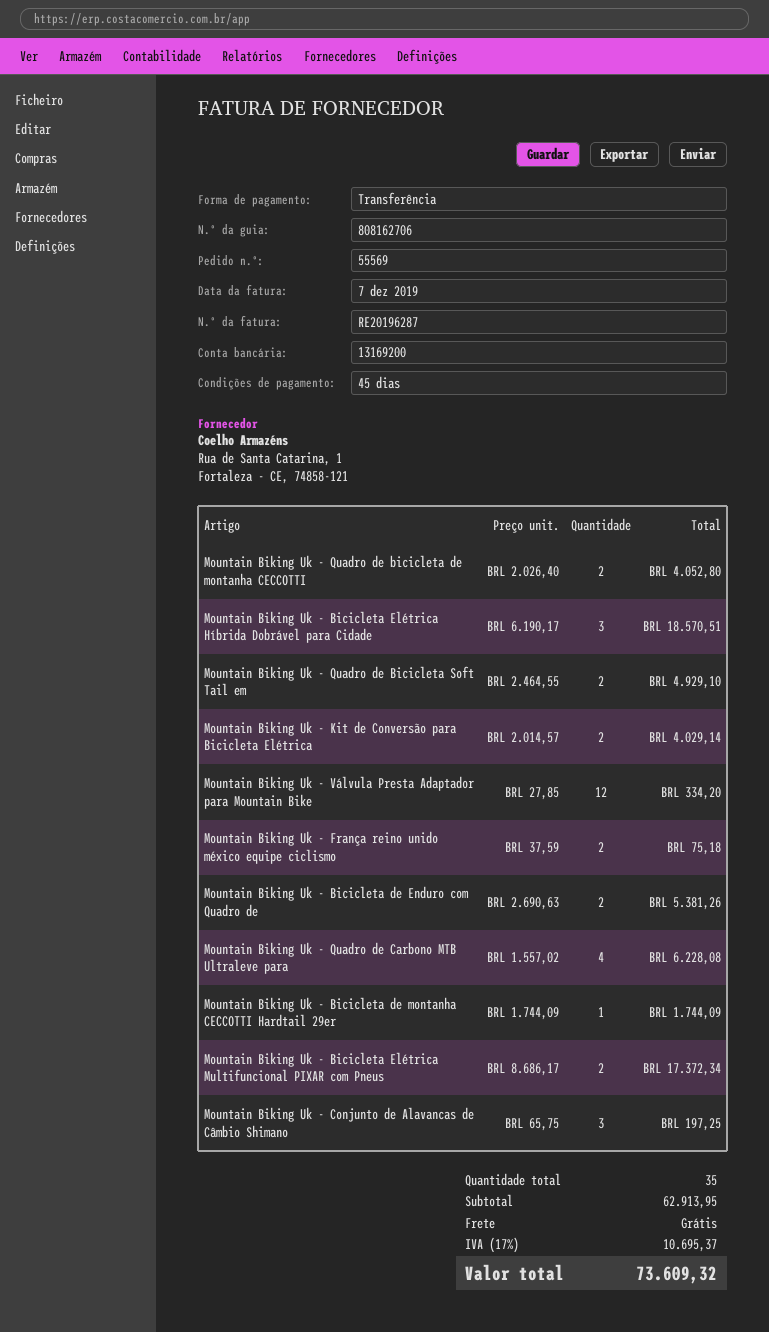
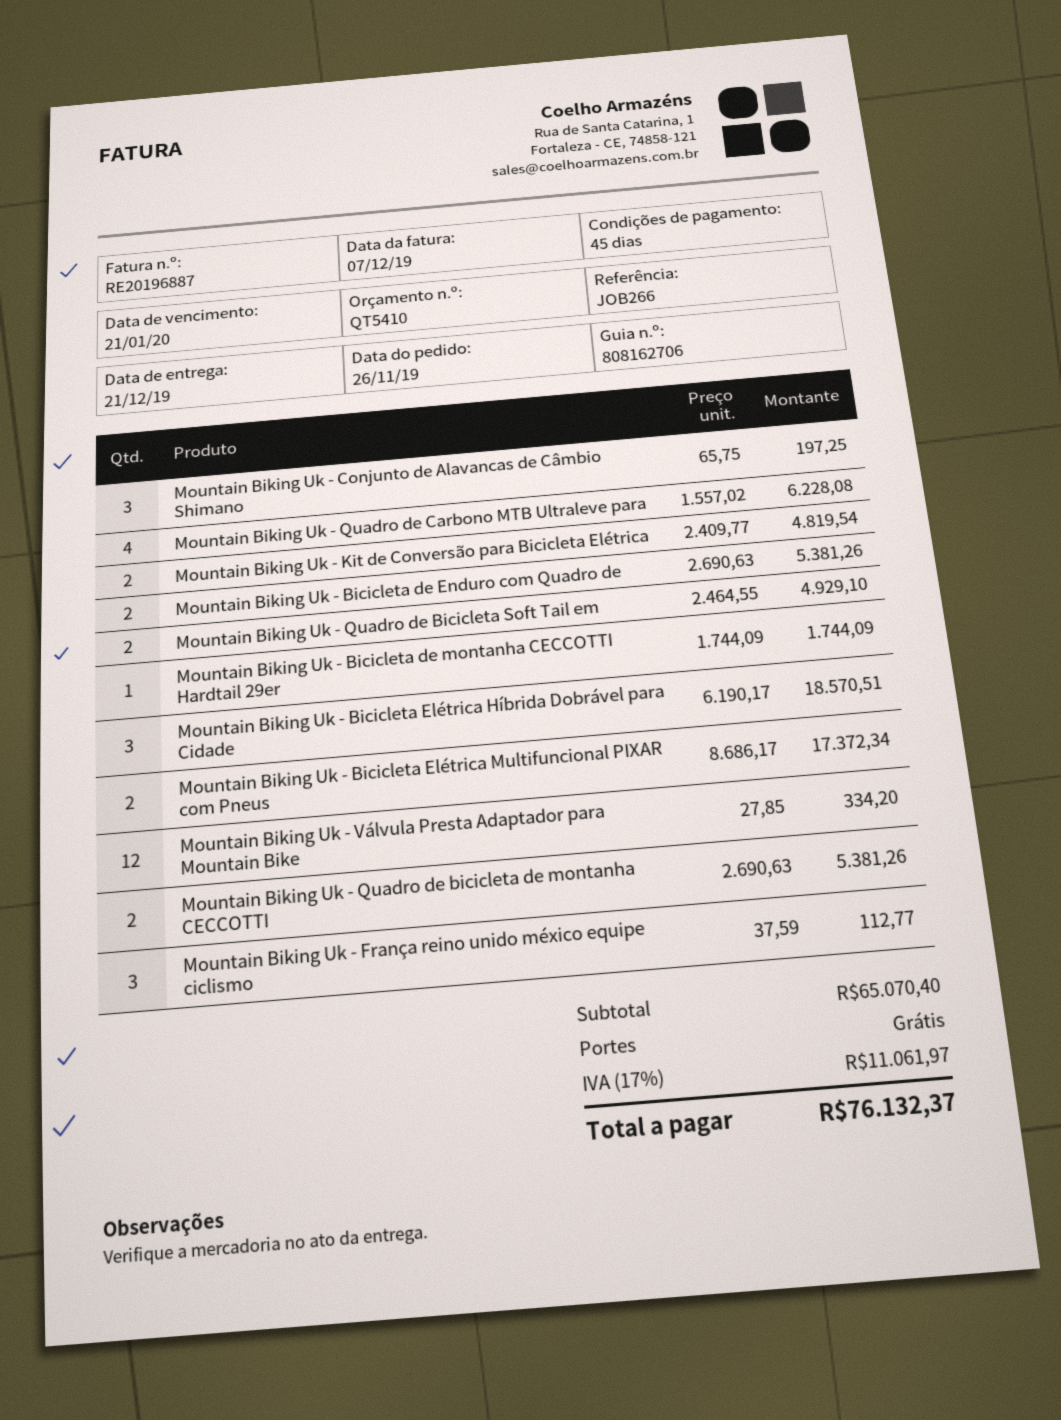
invoice number: RE20196287 -> RE20196887
Mountain Biking Uk - Quadro de bicicleta de montanha CECCOTTI: 2 x 2026.40 = 4052.80 -> 2 x 2690.63 = 5381.26
Mountain Biking Uk - Kit de Conversão para Bicicleta Elétrica: 2 x 2014.57 = 4029.14 -> 2 x 2409.77 = 4819.54
Mountain Biking Uk - França reino unido méxico equipe ciclismo: 2 x 37.59 = 75.18 -> 3 x 37.59 = 112.77
subtotal: 62913.95 -> 65070.40
tax: 17% = 10695.37 -> 17% = 11061.97
total: 73609.32 -> 76132.37

